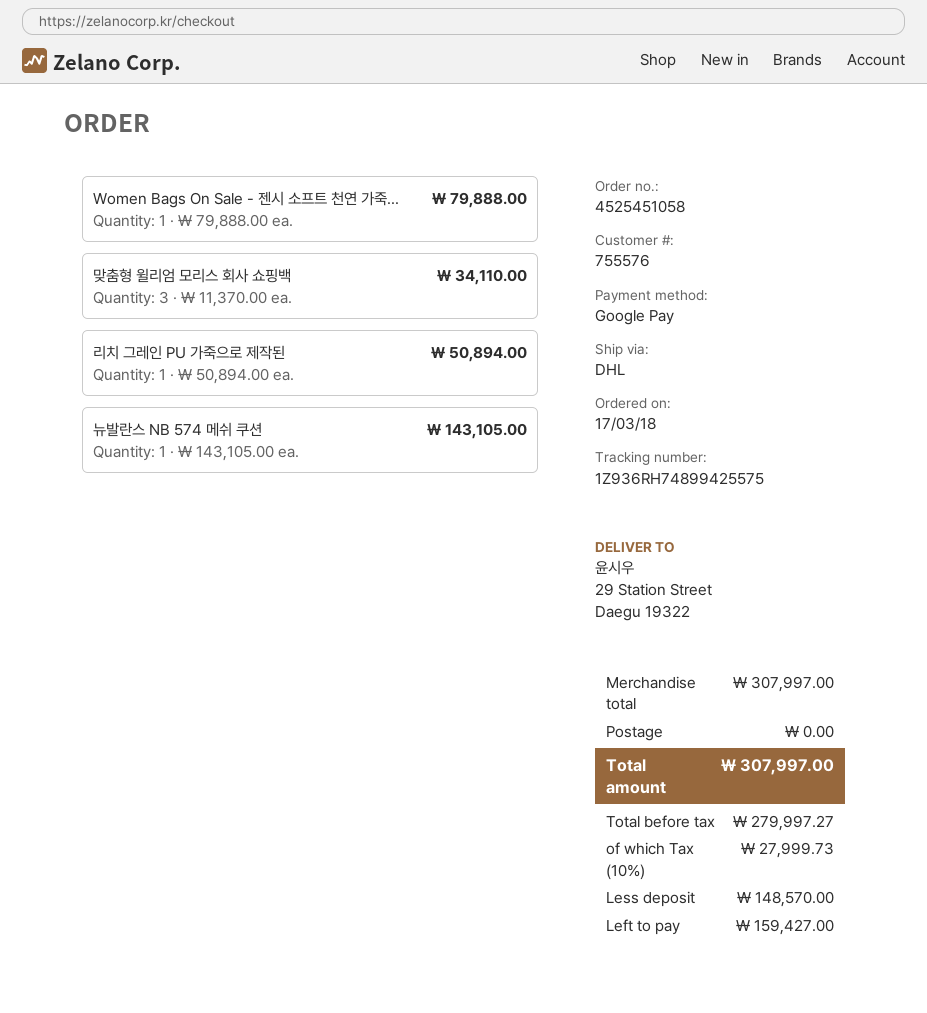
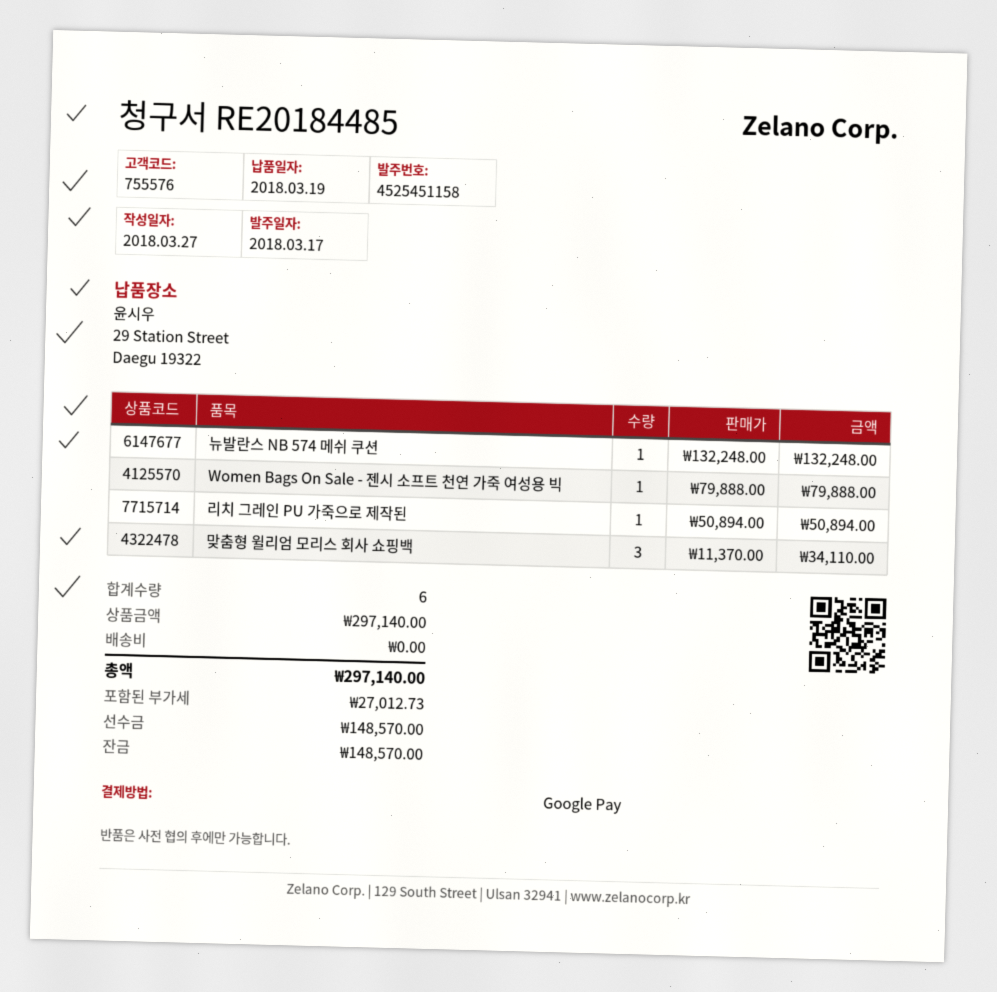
order number: 4525451058 -> 4525451158
뉴발란스 NB 574 메쉬 쿠션: 1 x 143105.00 = 143105.00 -> 1 x 132248.00 = 132248.00
subtotal: 307997.00 -> 297140.00
tax: 27999.73 -> 27012.73
total: 307997.00 -> 297140.00
balance: 159427.00 -> 148570.00

